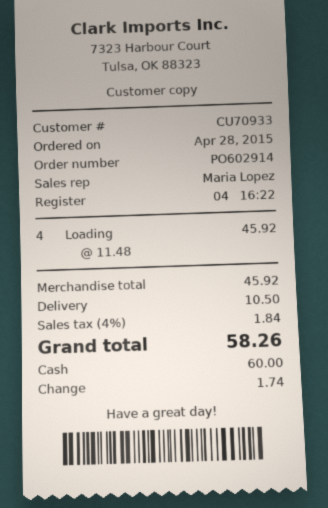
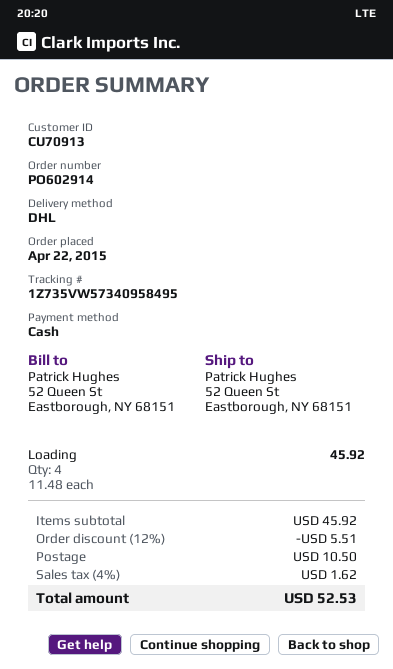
order date: 2015-04-28 -> 2015-04-22
customer number: CU70933 -> CU70913
discount: none -> 12% = 5.51
tax: 4% = 1.84 -> 4% = 1.62
total: 58.26 -> 52.53

